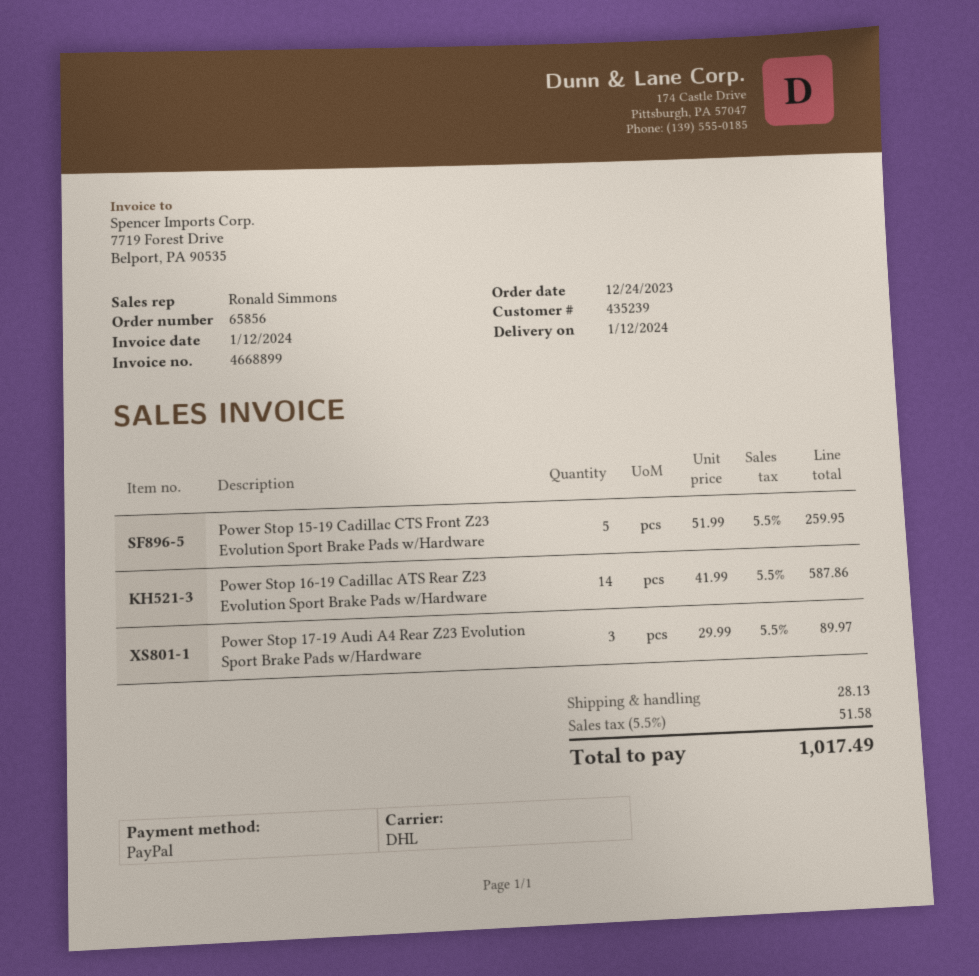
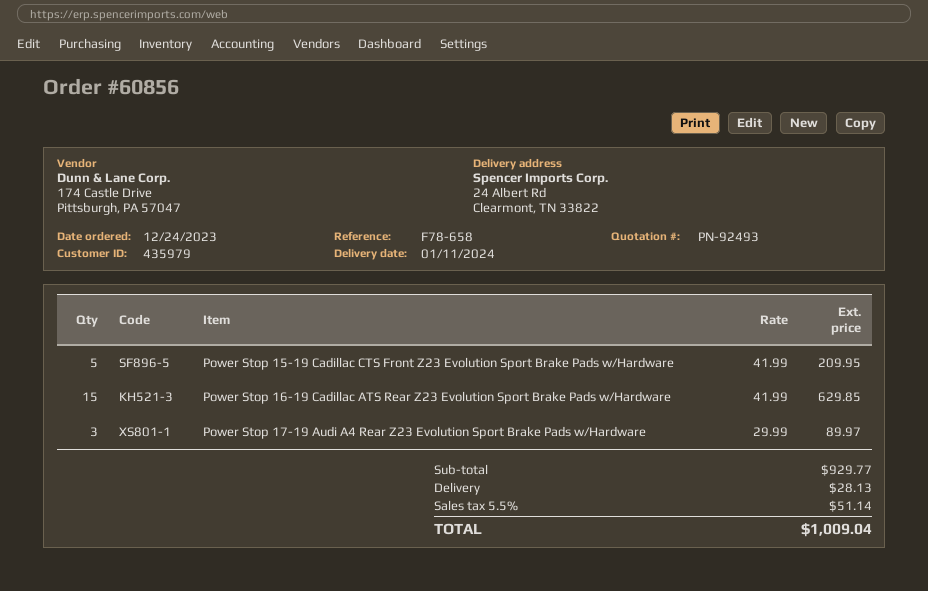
order number: 65856 -> 60856
delivery date: 2024-01-12 -> 2024-01-11
customer number: 435239 -> 435979
Power Stop 15-19 Cadillac CTS Front Z23 Evolution Sport Brake Pads w/Hardware: 5 x 51.99 = 259.95 -> 5 x 41.99 = 209.95
Power Stop 16-19 Cadillac ATS Rear Z23 Evolution Sport Brake Pads w/Hardware: 14 x 41.99 = 587.86 -> 15 x 41.99 = 629.85
tax: 5.5% = 51.58 -> 5.5% = 51.14
total: 1017.49 -> 1009.04

